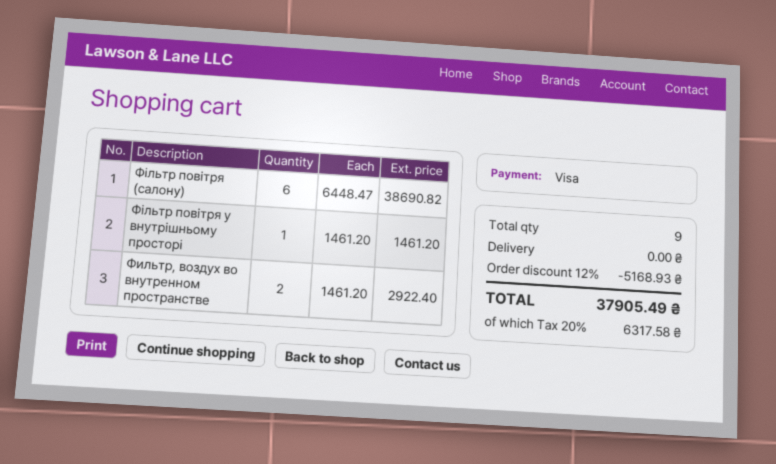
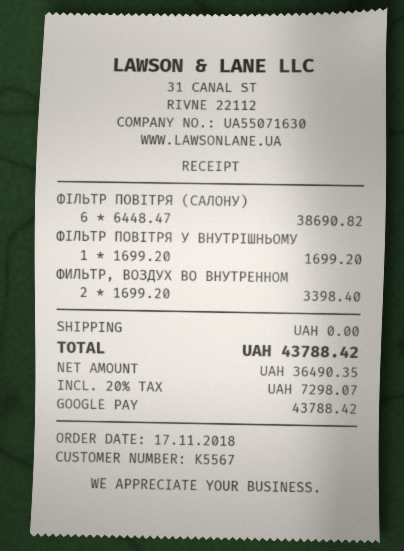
payment method: Visa -> Google Pay
Фільтр повітря у внутрішньому просторі: 1 x 1461.20 = 1461.20 -> 1 x 1699.20 = 1699.20
Фильтр, воздух во внутренном пространстве: 2 x 1461.20 = 2922.40 -> 2 x 1699.20 = 3398.40
discount: 12% = 5168.93 -> none
tax: 20% = 6317.58 -> 20% = 7298.07
total: 37905.49 -> 43788.42

